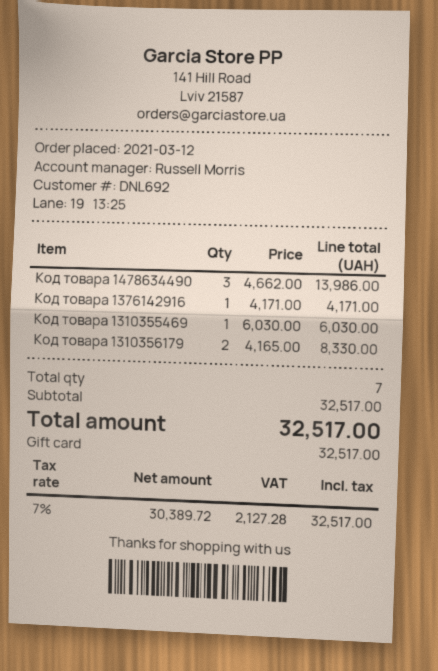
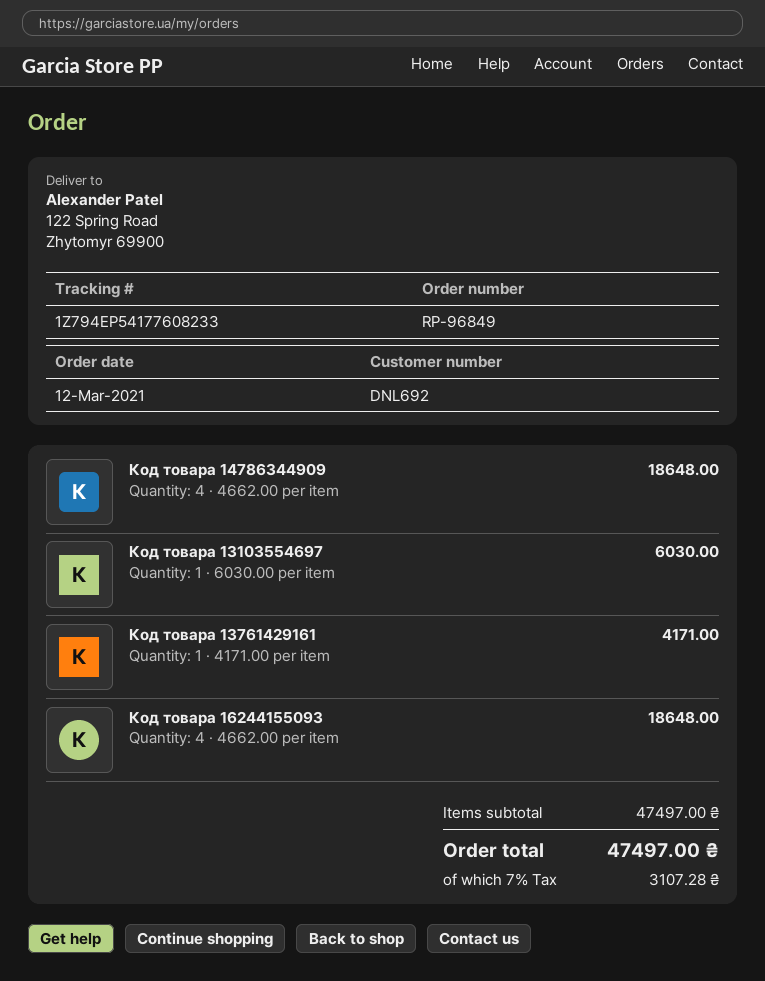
Код товара 1478634490: 3 x 4662.00 = 13986.00 -> 4 x 4662.00 = 18648.00
Код товара 1310356179: 2 x 4165.00 = 8330.00 -> none
Код товара 16244155093: none -> 4 x 4662.00 = 18648.00
subtotal: 32517.00 -> 47497.00
tax: 7% = 2127.28 -> 7% = 3107.28
total: 32517.00 -> 47497.00

